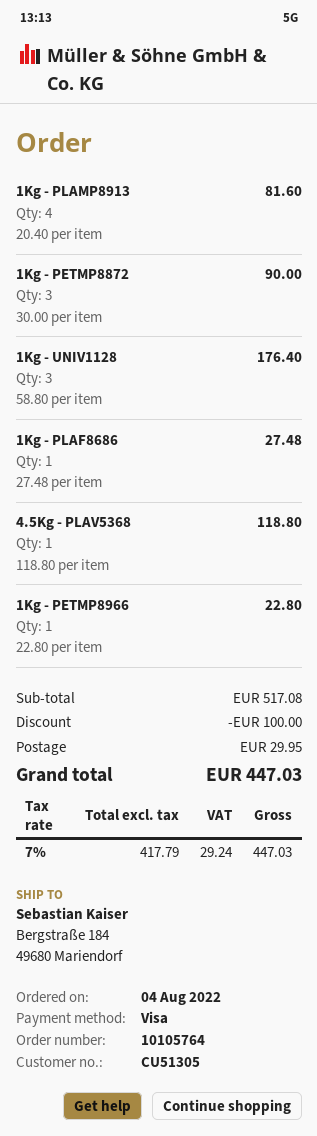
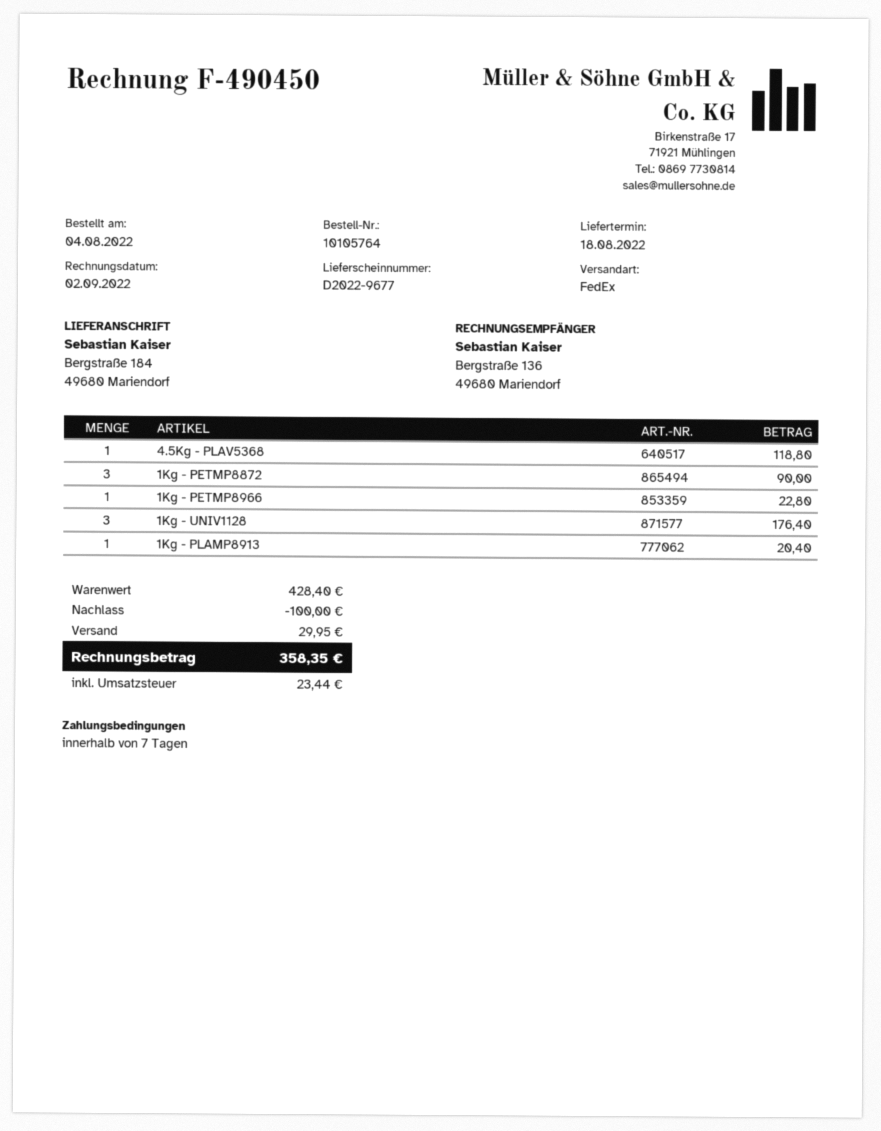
1Kg - PLAMP8913: 4 for 81.60 -> 1 for 20.40
1Kg - PLAF8686: 1 for 27.48 -> none
subtotal: 517.08 -> 428.40
tax: 29.24 -> 23.44
total: 447.03 -> 358.35

